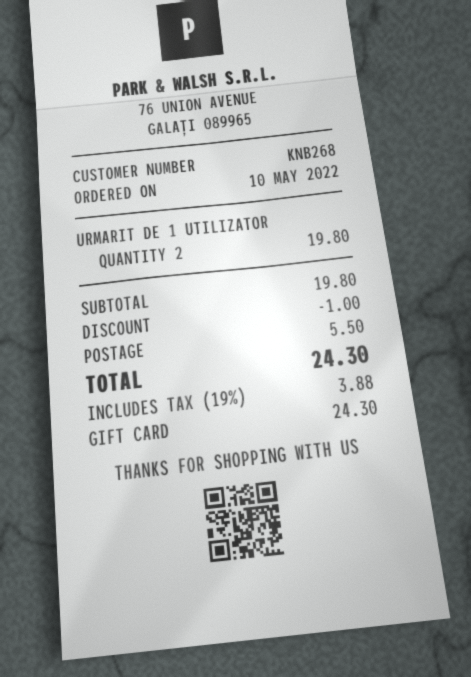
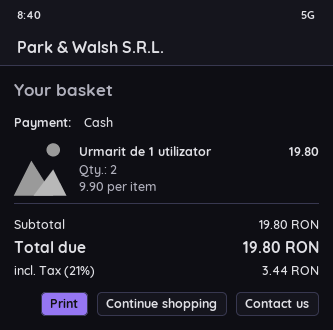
payment method: gift card -> cash
discount: 1.00 -> none
shipping: 5.50 -> none
tax: 19% = 3.88 -> 21% = 3.44
total: 24.30 -> 19.80

